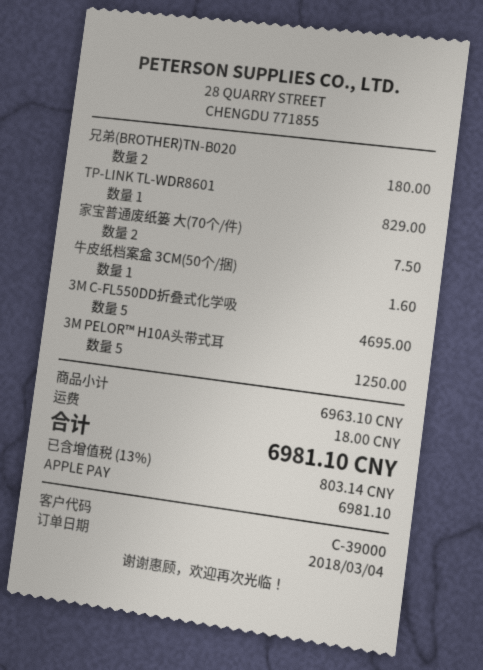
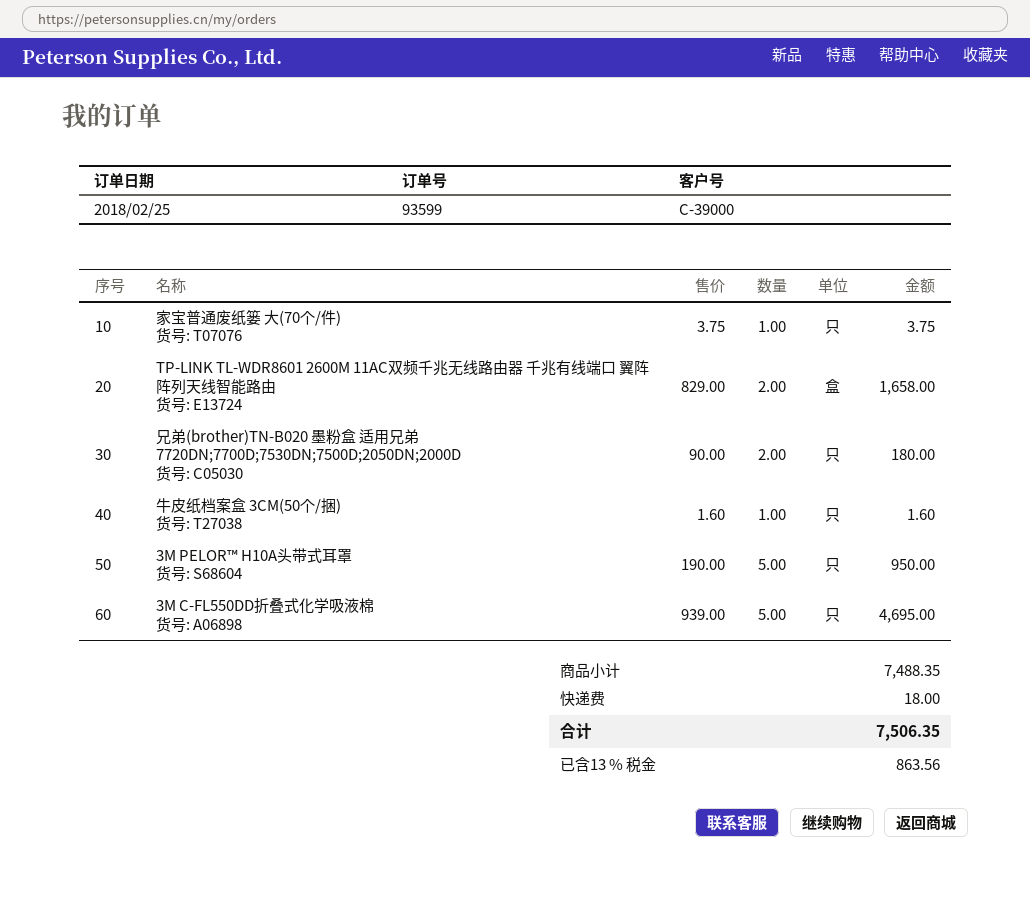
order date: 2018-03-04 -> 2018-02-25
TP-LINK TL-WDR8601: 1 for 829.00 -> 2 for 1658.00
家宝普通废纸篓 大(70个/件): 2 for 7.50 -> 1 for 3.75
3M PELOR™ H10A头带式耳: 5 for 1250.00 -> 5 for 950.00
subtotal: 6963.10 -> 7488.35
tax: 13% = 803.14 -> 13% = 863.56
total: 6981.10 -> 7506.35

